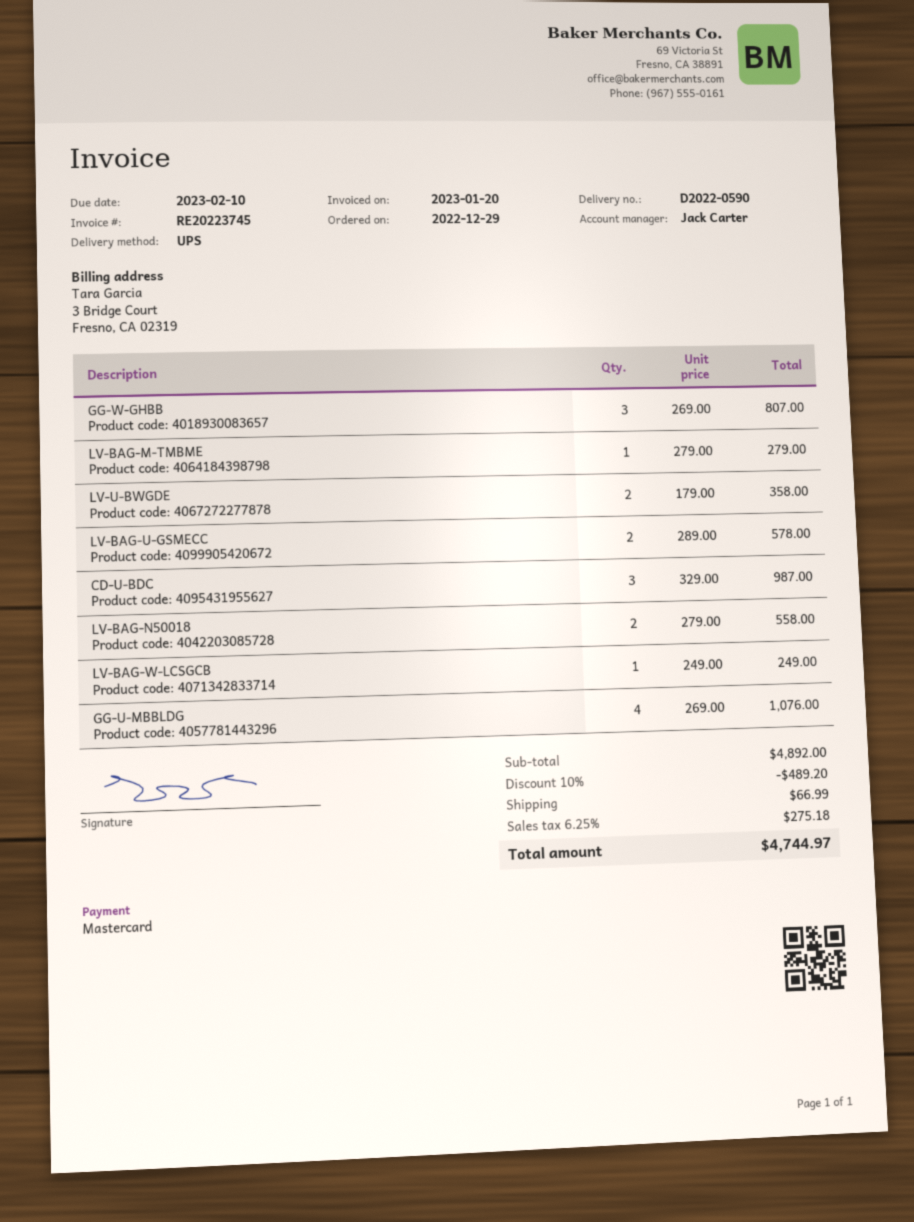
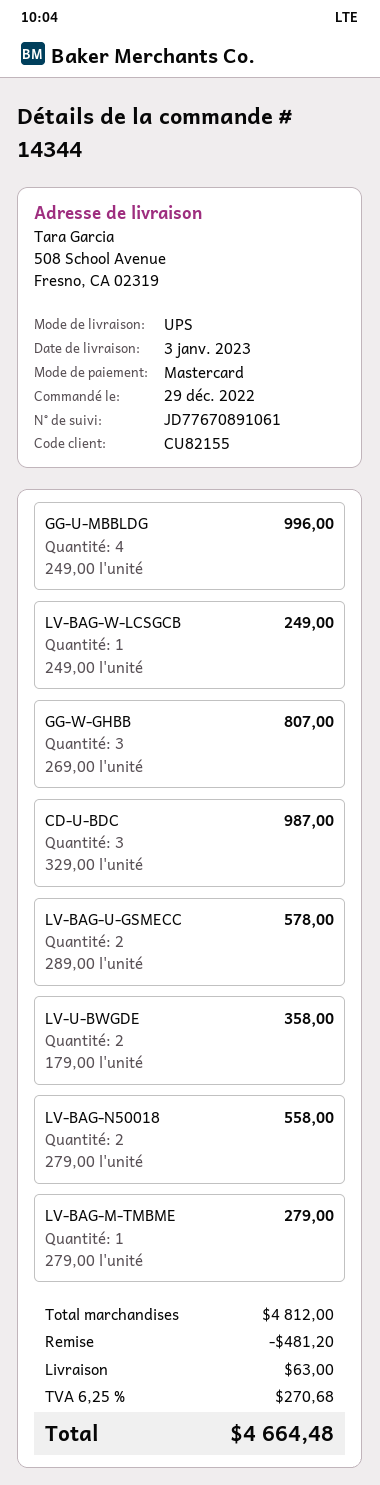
GG-U-MBBLDG: 4 x 269.00 = 1076.00 -> 4 x 249.00 = 996.00
subtotal: 4892.00 -> 4812.00
discount: 489.20 -> 481.20
shipping: 66.99 -> 63.00
tax: 6.25% = 275.18 -> 6.25% = 270.68
total: 4744.97 -> 4664.48

